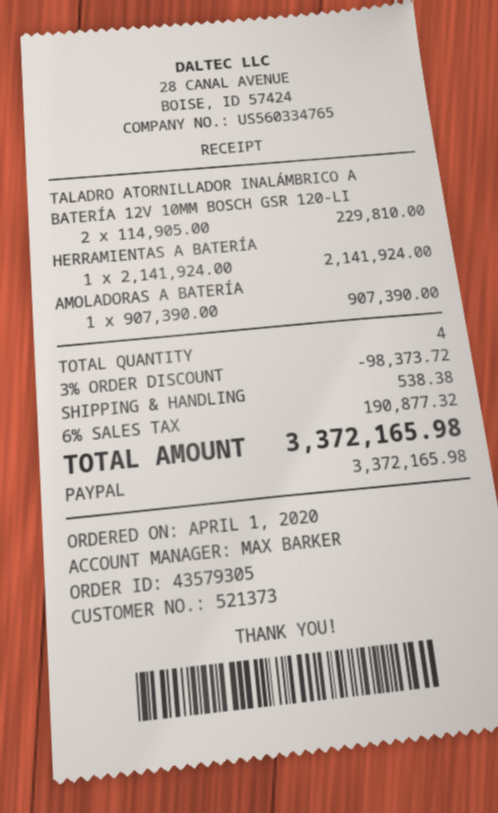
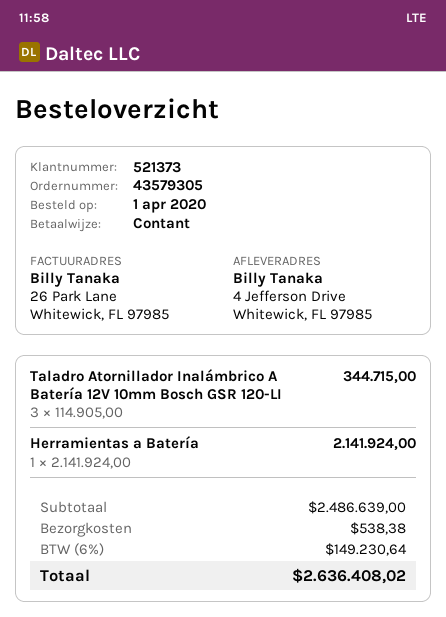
payment method: PayPal -> cash
TALADRO ATORNILLADOR INALÁMBRICO A BATERÍA 12V 10MM BOSCH GSR 120-LI: 2 x 114905.00 = 229810.00 -> 3 x 114905.00 = 344715.00
AMOLADORAS A BATERÍA: 1 x 907390.00 = 907390.00 -> none
discount: 3% = 98373.72 -> none
tax: 6% = 190877.32 -> 6% = 149230.64
total: 3372165.98 -> 2636408.02

